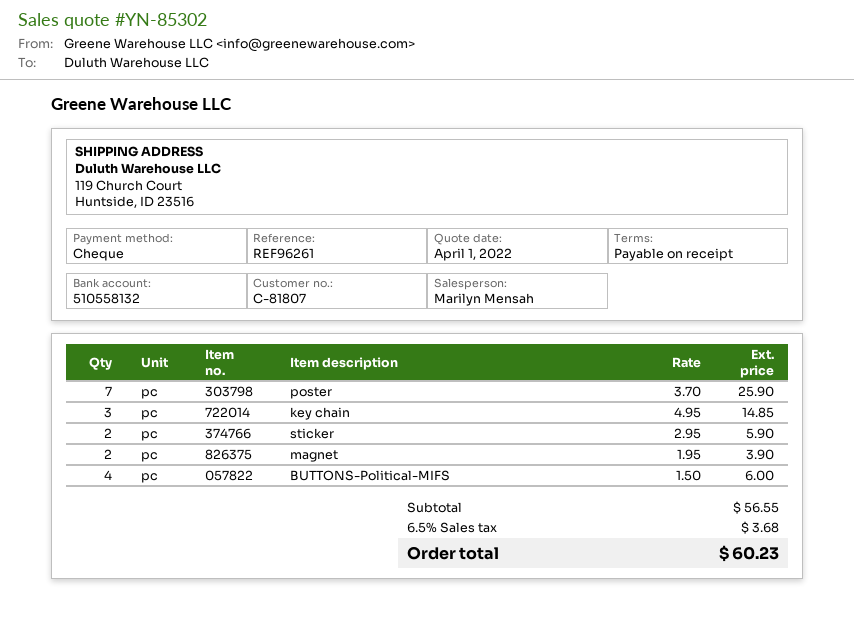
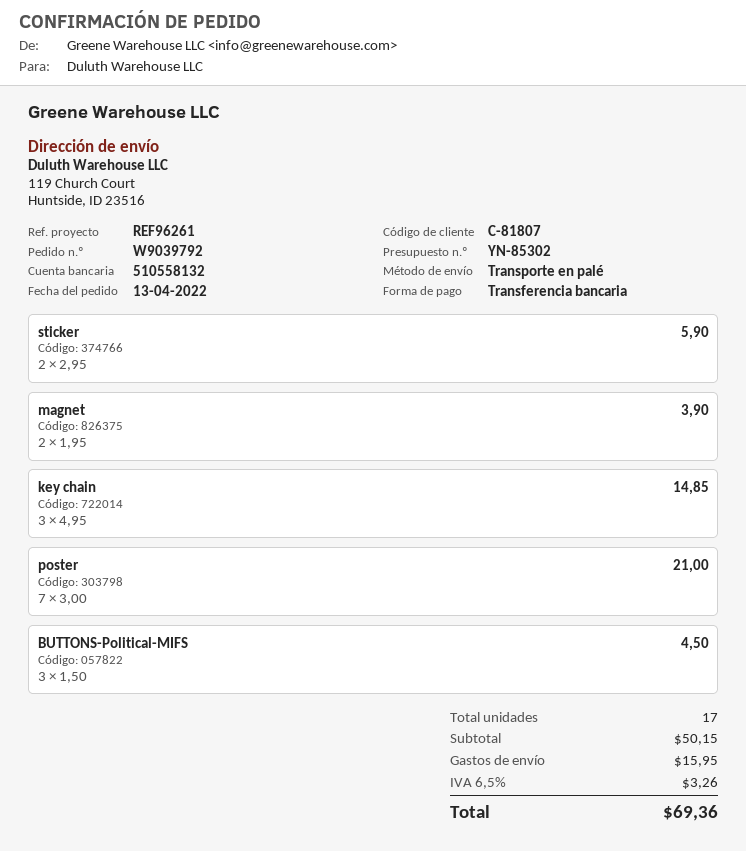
payment method: cheque -> bank transfer
poster: 7 x 3.70 = 25.90 -> 7 x 3.00 = 21.00
BUTTONS-Political-MIFS: 4 x 1.50 = 6.00 -> 3 x 1.50 = 4.50
subtotal: 56.55 -> 50.15
shipping: none -> 15.95
tax: 6.5% = 3.68 -> 6.5% = 3.26
total: 60.23 -> 69.36

